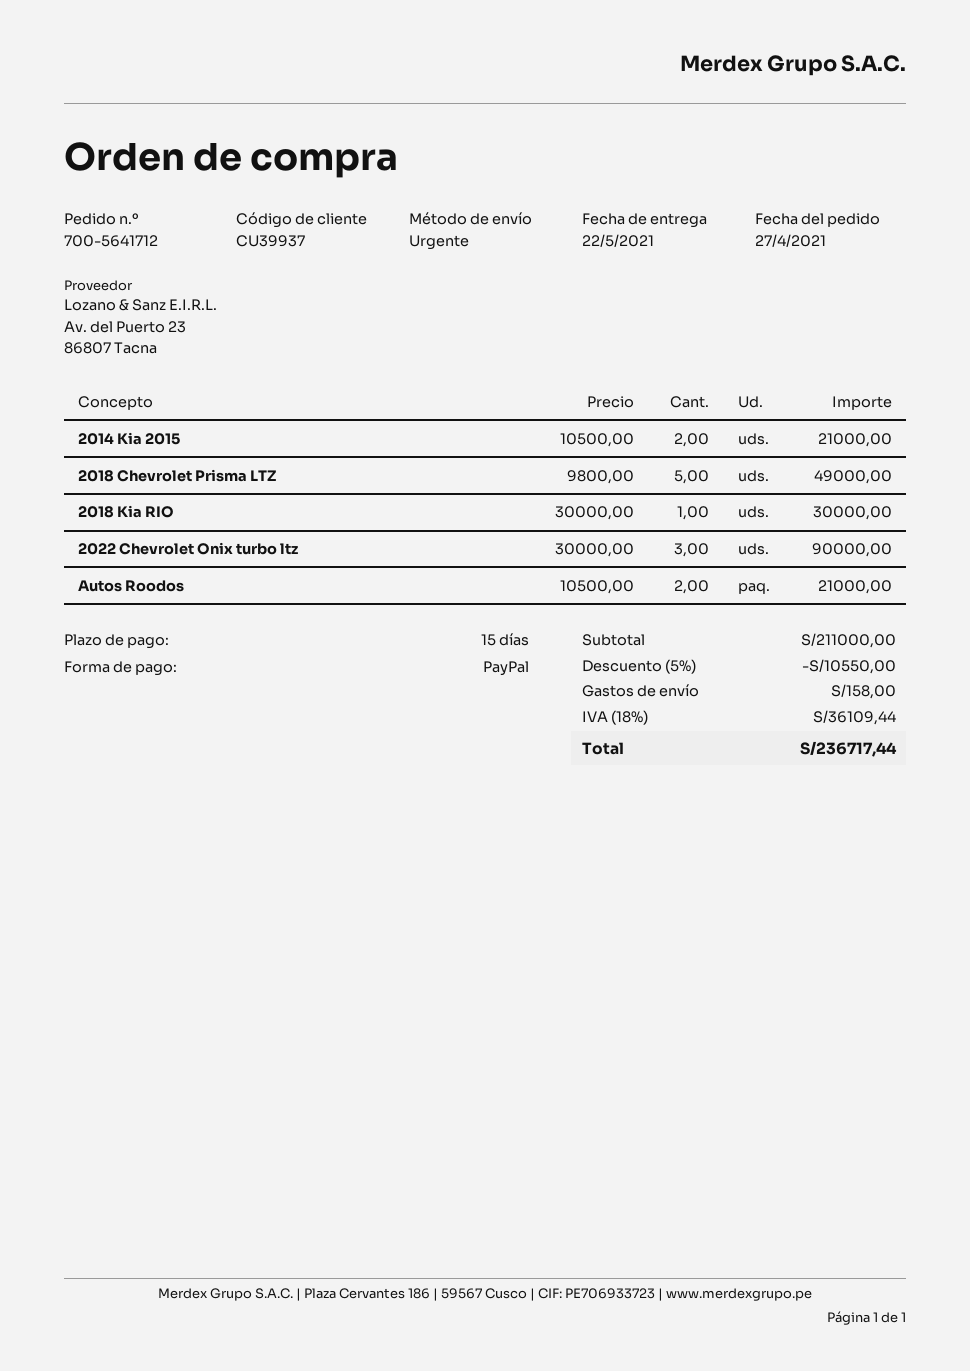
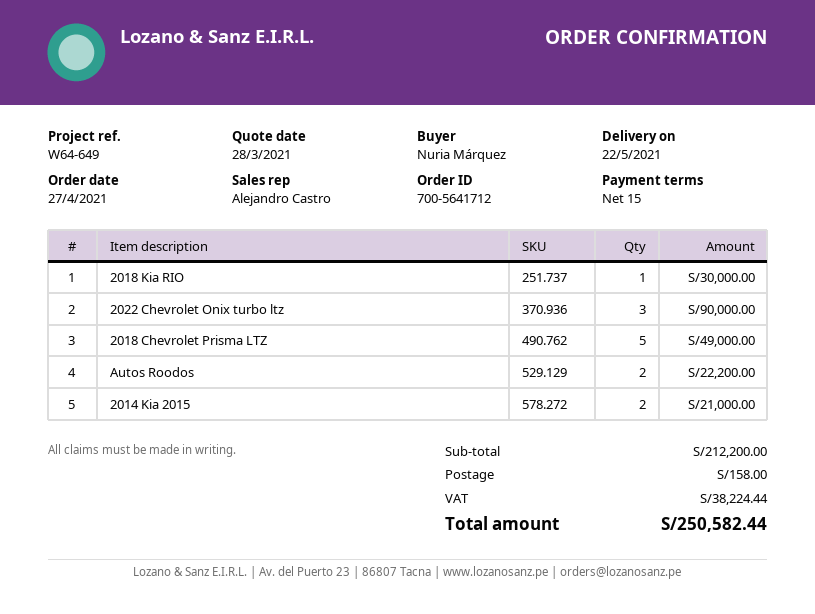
Autos Roodos: 2 for 21000.00 -> 2 for 22200.00
subtotal: 211000.00 -> 212200.00
discount: 5% = 10550.00 -> none
tax: 36109.44 -> 38224.44
total: 236717.44 -> 250582.44

